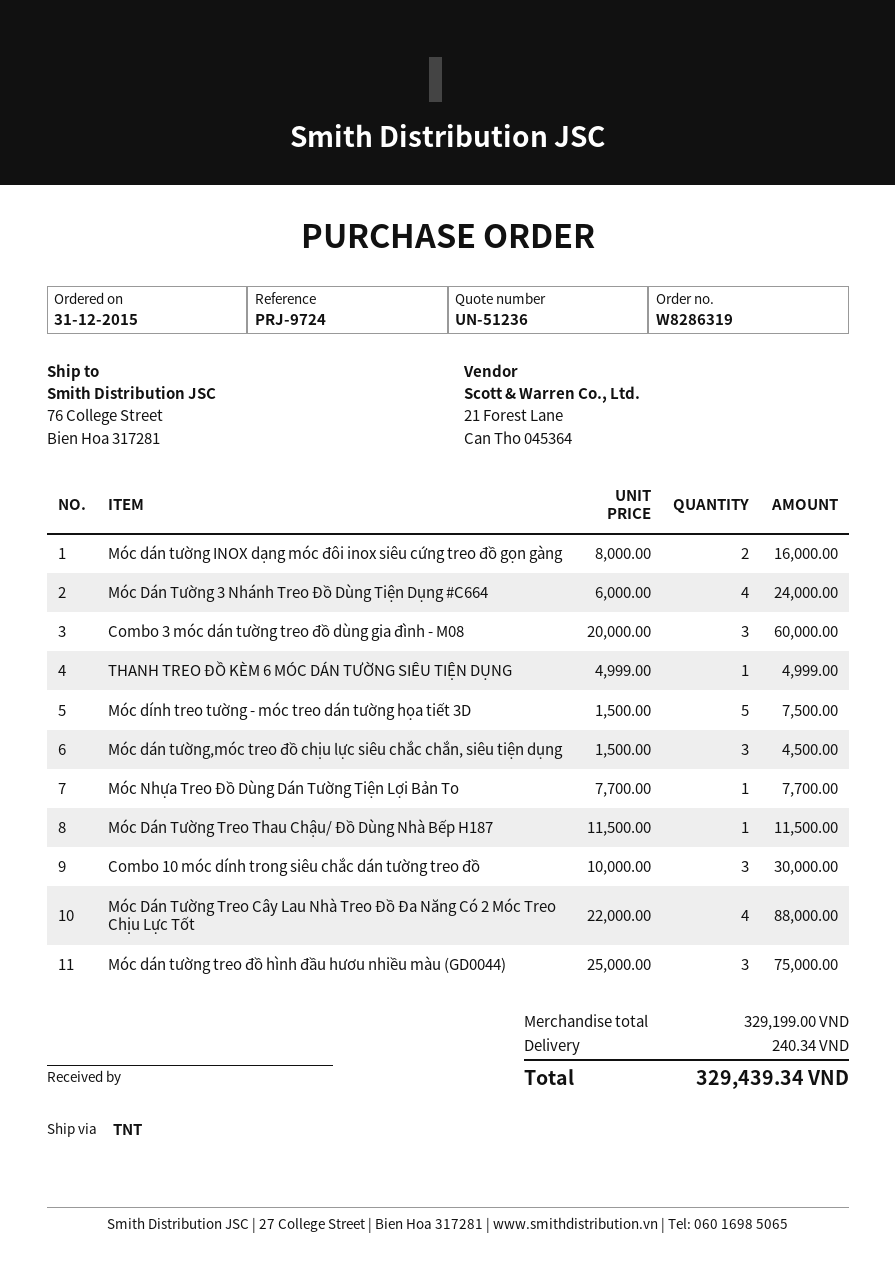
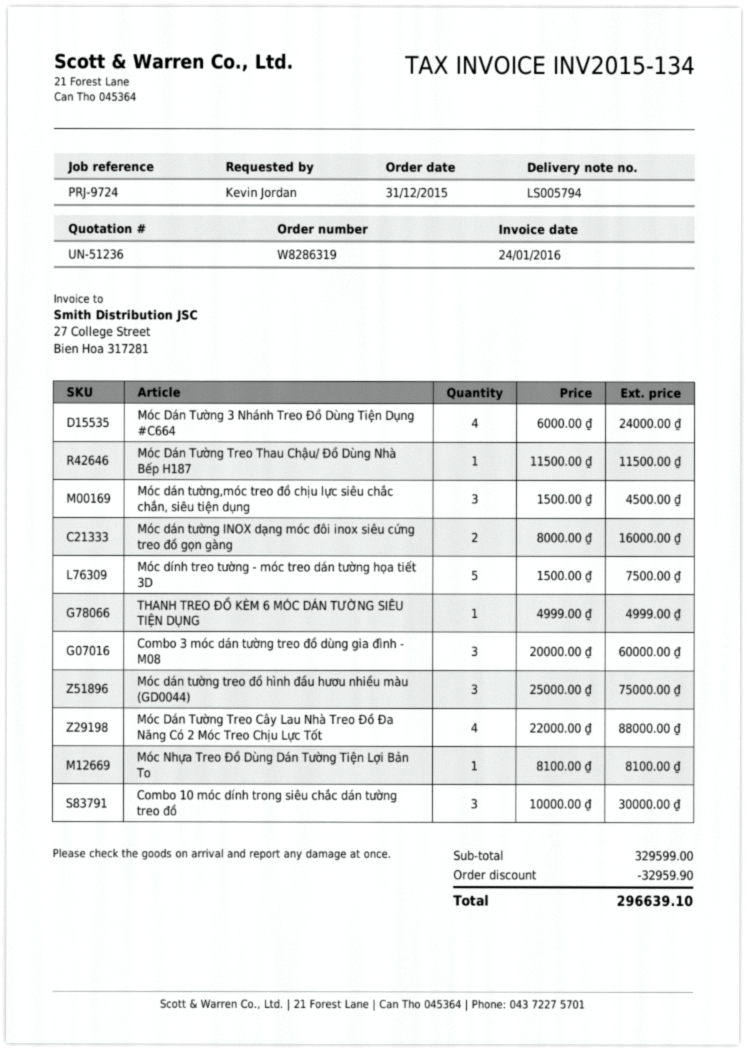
Móc Nhựa Treo Đồ Dùng Dán Tường Tiện Lợi Bản To: 1 x 7700.00 = 7700.00 -> 1 x 8100.00 = 8100.00
subtotal: 329199.00 -> 329599.00
discount: none -> 32959.90
shipping: 240.34 -> none
total: 329439.34 -> 296639.10

